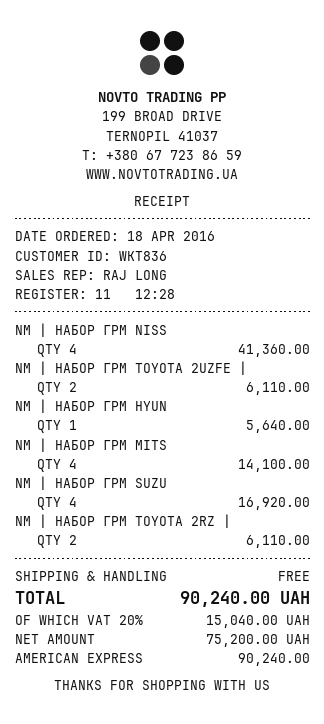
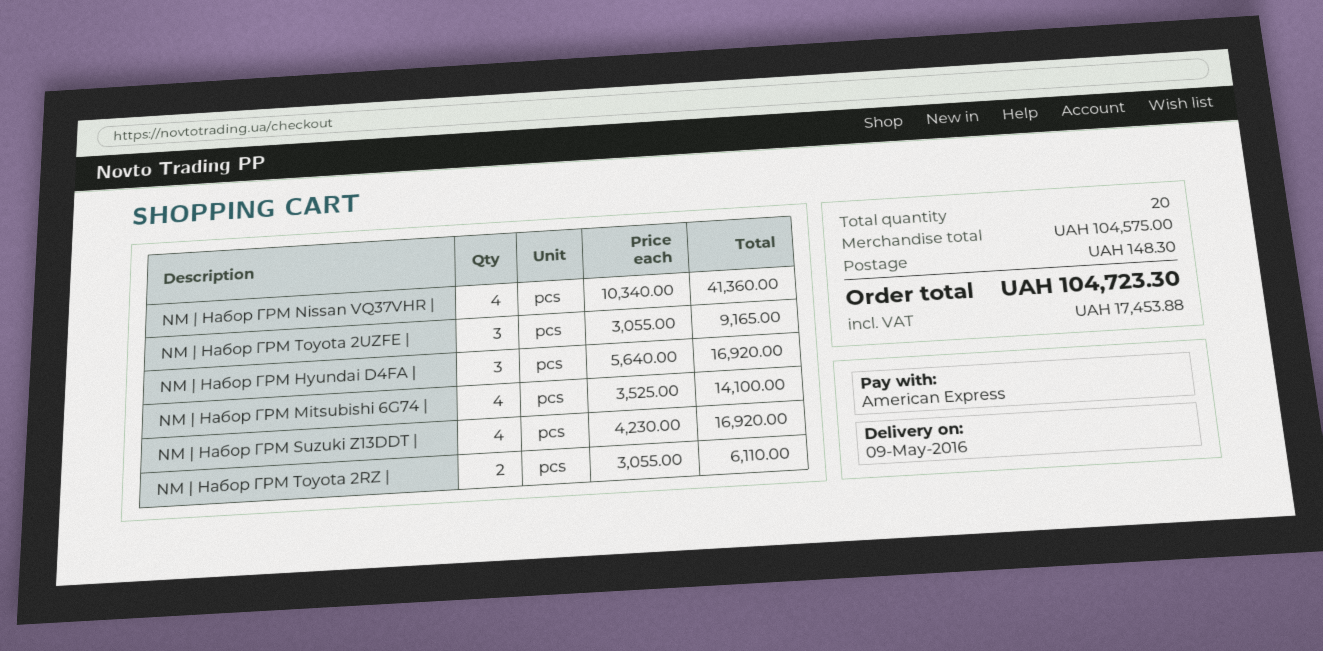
NM | НАБОР ГРМ TOYOTA 2UZFE |: 2 for 6110.00 -> 3 for 9165.00
NM | НАБОР ГРМ HYUN: 1 for 5640.00 -> 3 for 16920.00
shipping: 0.00 -> 148.30
tax: 15040.00 -> 17453.88
total: 90240.00 -> 104723.30

